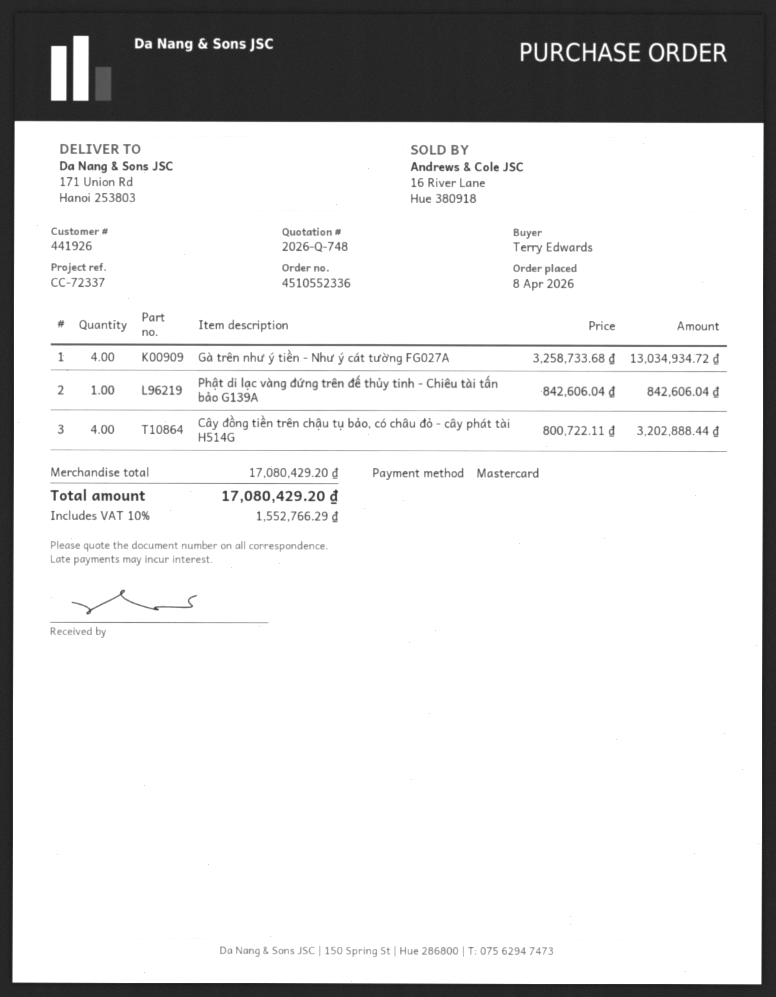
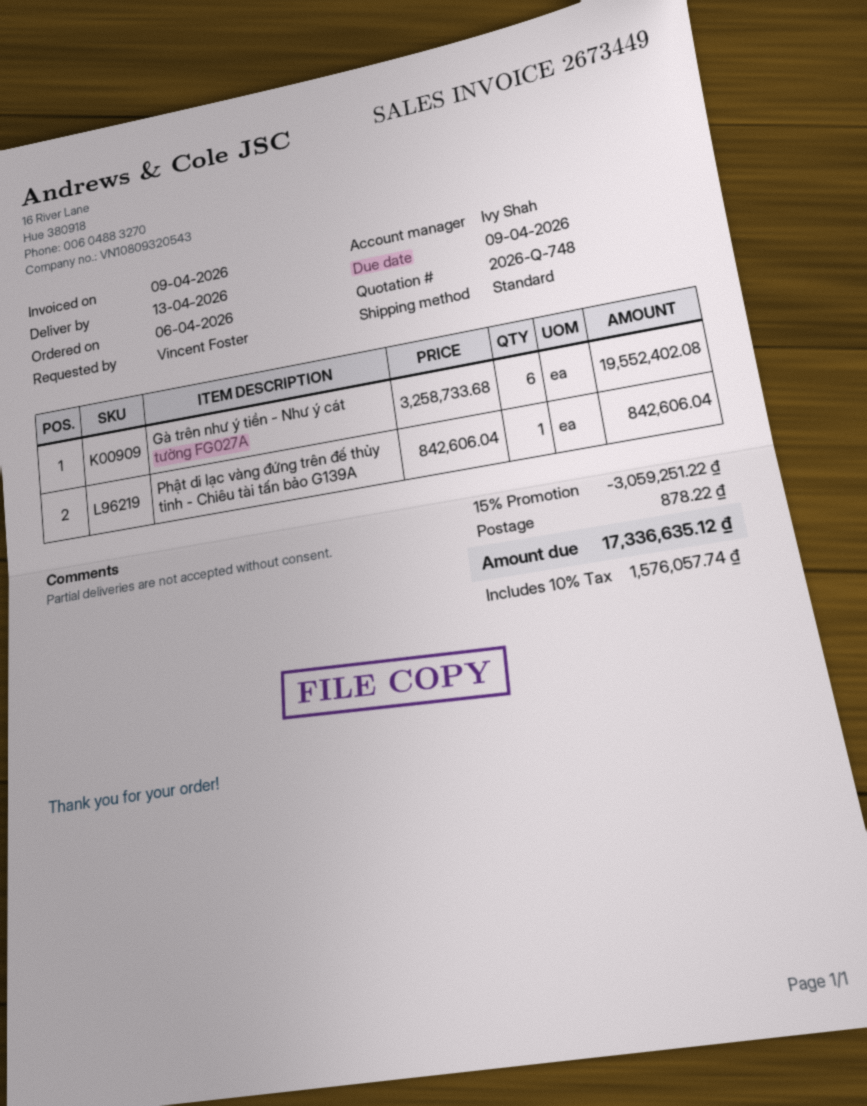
order date: 2026-04-08 -> 2026-04-06
ordered by: Terry Edwards -> Vincent Foster
Gà trên như ý tiền - Như ý cát tường FG027A: 4 x 3258733.68 = 13034934.72 -> 6 x 3258733.68 = 19552402.08
Cây đồng tiền trên chậu tụ bảo, có châu đỏ - cây phát tài H514G: 4 x 800722.11 = 3202888.44 -> none
discount: none -> 15% = 3059251.22
shipping: none -> 878.22
tax: 10% = 1552766.29 -> 10% = 1576057.74
total: 17080429.20 -> 17336635.12

